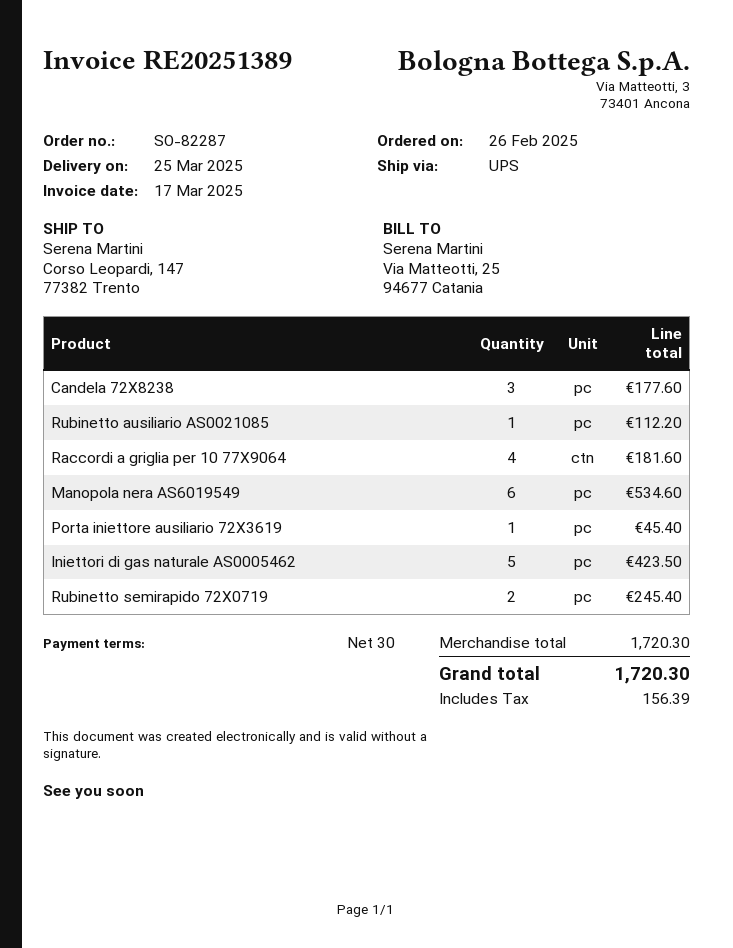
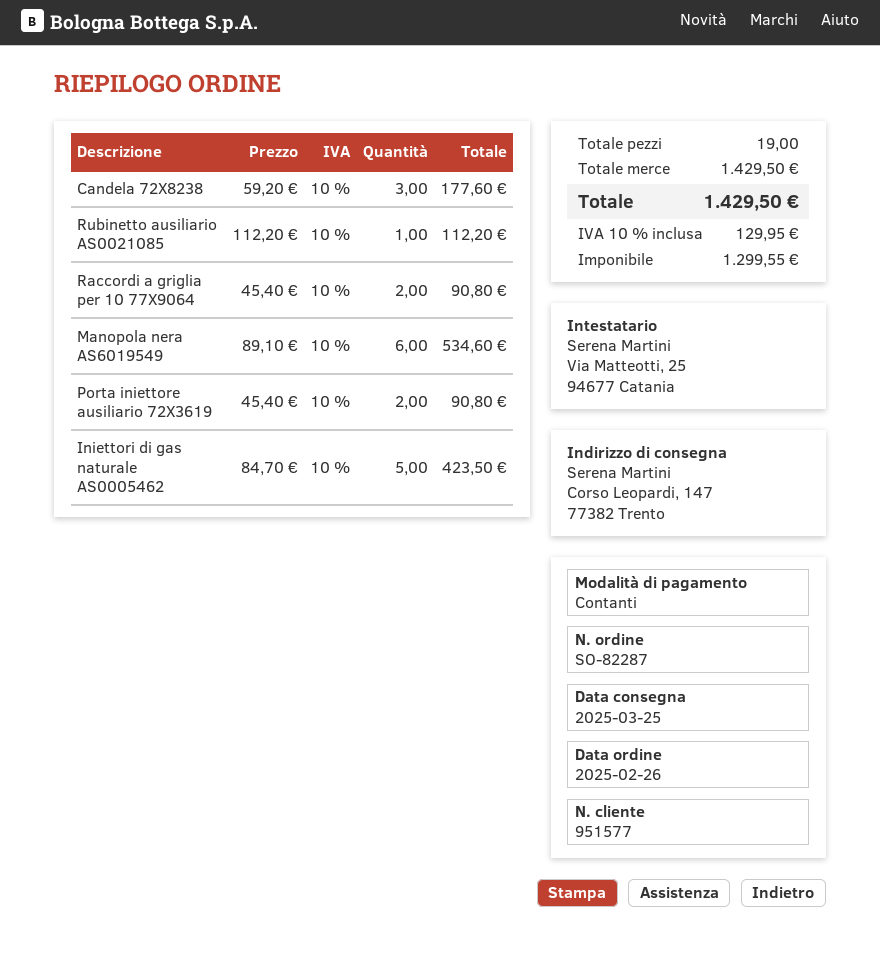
Raccordi a griglia per 10 77X9064: 4 for 181.60 -> 2 for 90.80
Porta iniettore ausiliario 72X3619: 1 for 45.40 -> 2 for 90.80
Rubinetto semirapido 72X0719: 2 for 245.40 -> none
subtotal: 1720.30 -> 1429.50
tax: 156.39 -> 129.95
total: 1720.30 -> 1429.50

